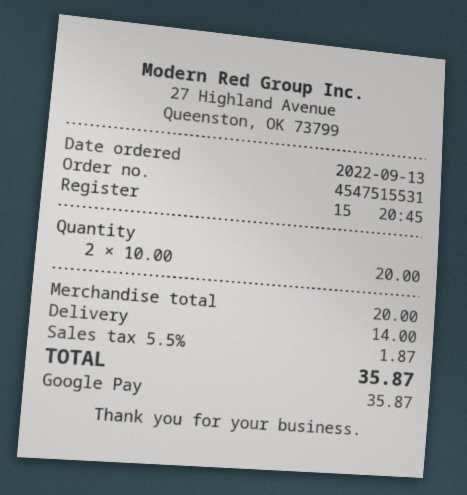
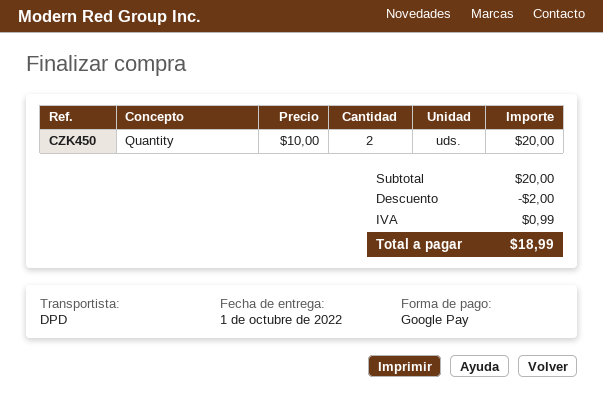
discount: none -> 2.00
shipping: 14.00 -> none
tax: 1.87 -> 0.99
total: 35.87 -> 18.99

